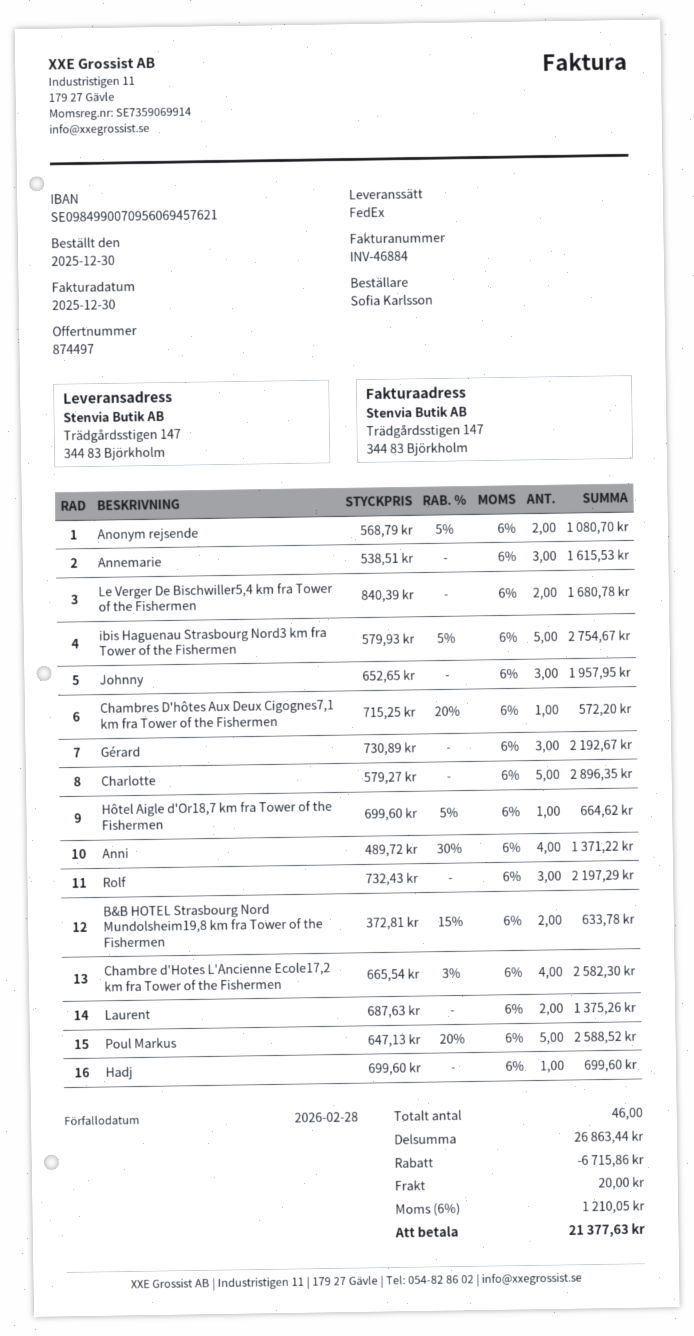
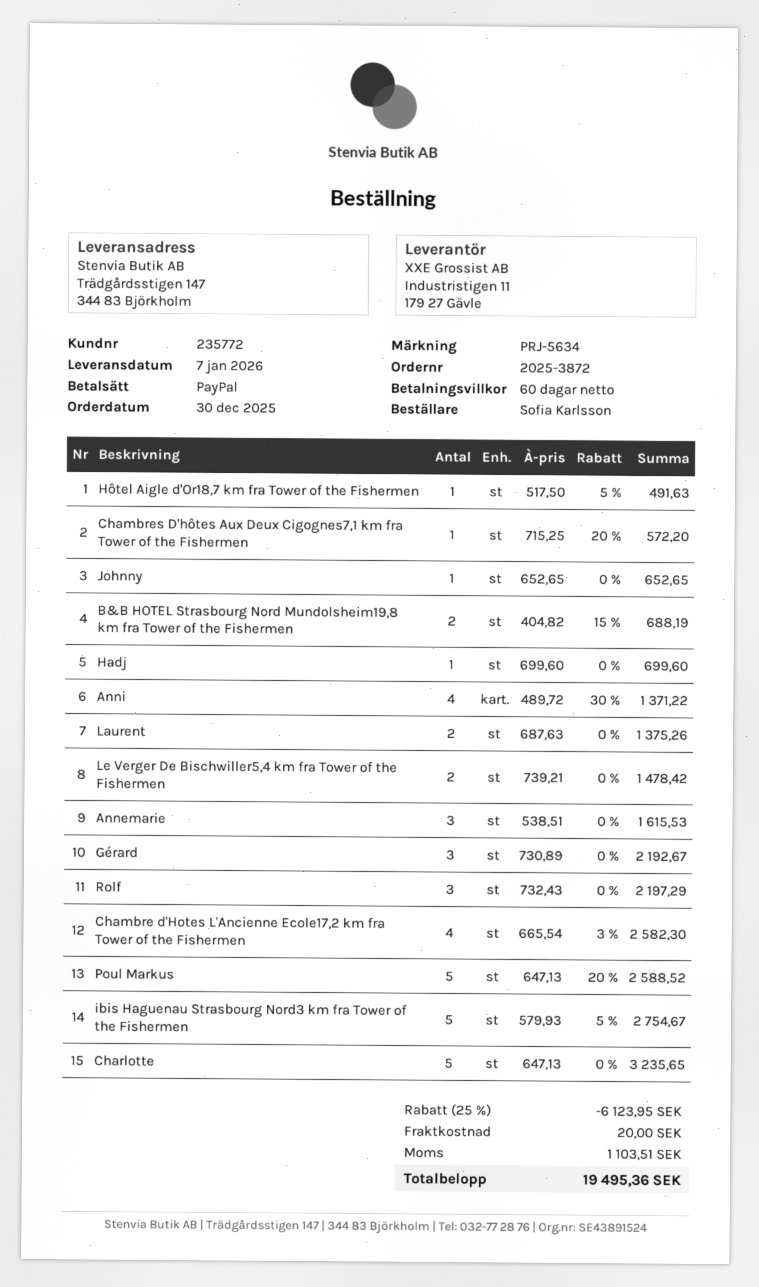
Anonym rejsende: 2 x 568.79 - 5% = 1080.70 -> none
Le Verger De Bischwiller5,4 km fra Tower of the Fishermen: 2 x 840.39 = 1680.78 -> 2 x 739.21 = 1478.42
Johnny: 3 x 652.65 = 1957.95 -> 1 x 652.65 = 652.65
Charlotte: 5 x 579.27 = 2896.35 -> 5 x 647.13 = 3235.65
Hôtel Aigle d'Or18,7 km fra Tower of the Fishermen: 1 x 699.60 - 5% = 664.62 -> 1 x 517.50 - 5% = 491.63
B&B HOTEL Strasbourg Nord Mundolsheim19,8 km fra Tower of the Fishermen: 2 x 372.81 - 15% = 633.78 -> 2 x 404.82 - 15% = 688.19
discount: 6715.86 -> 6123.95
tax: 1210.05 -> 1103.51
total: 21377.63 -> 19495.36

